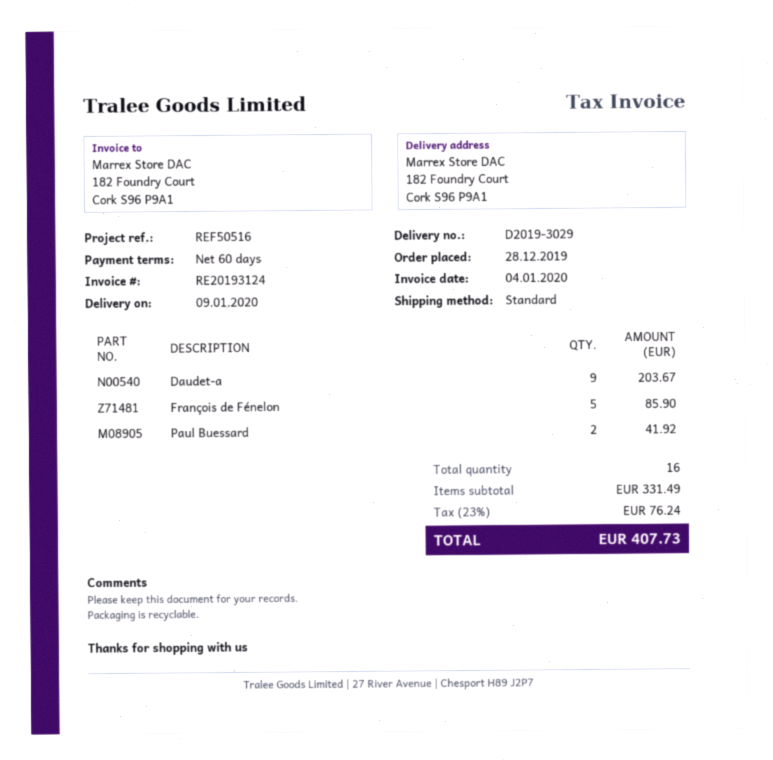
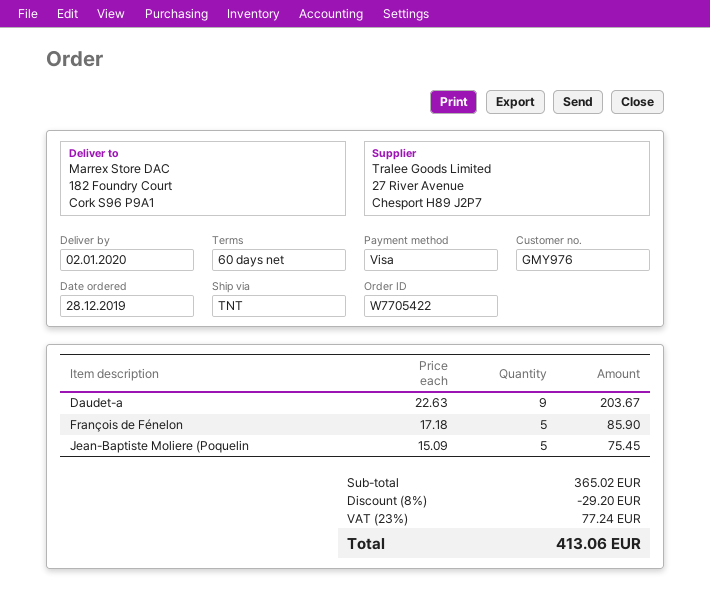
delivery date: 2020-01-09 -> 2020-01-02
shipping method: standard -> TNT
Paul Buessard: 2 for 41.92 -> none
Jean-Baptiste Moliere (Poquelin: none -> 5 for 75.45
subtotal: 331.49 -> 365.02
discount: none -> 8% = 29.20
tax: 23% = 76.24 -> 23% = 77.24
total: 407.73 -> 413.06

